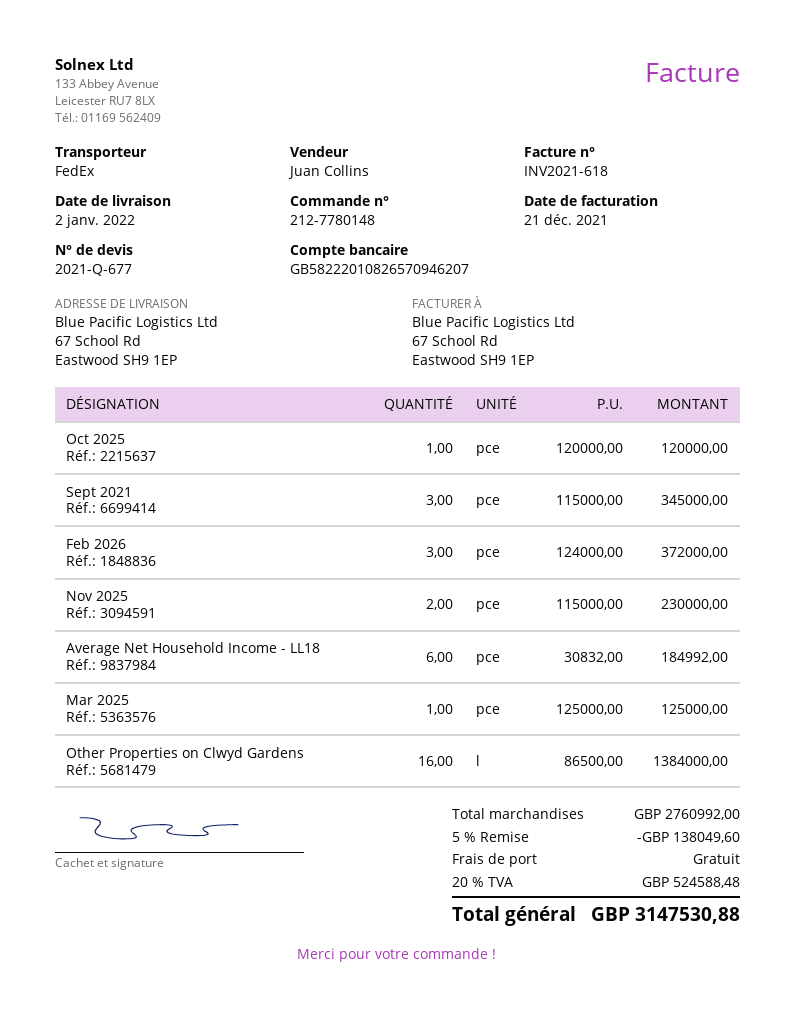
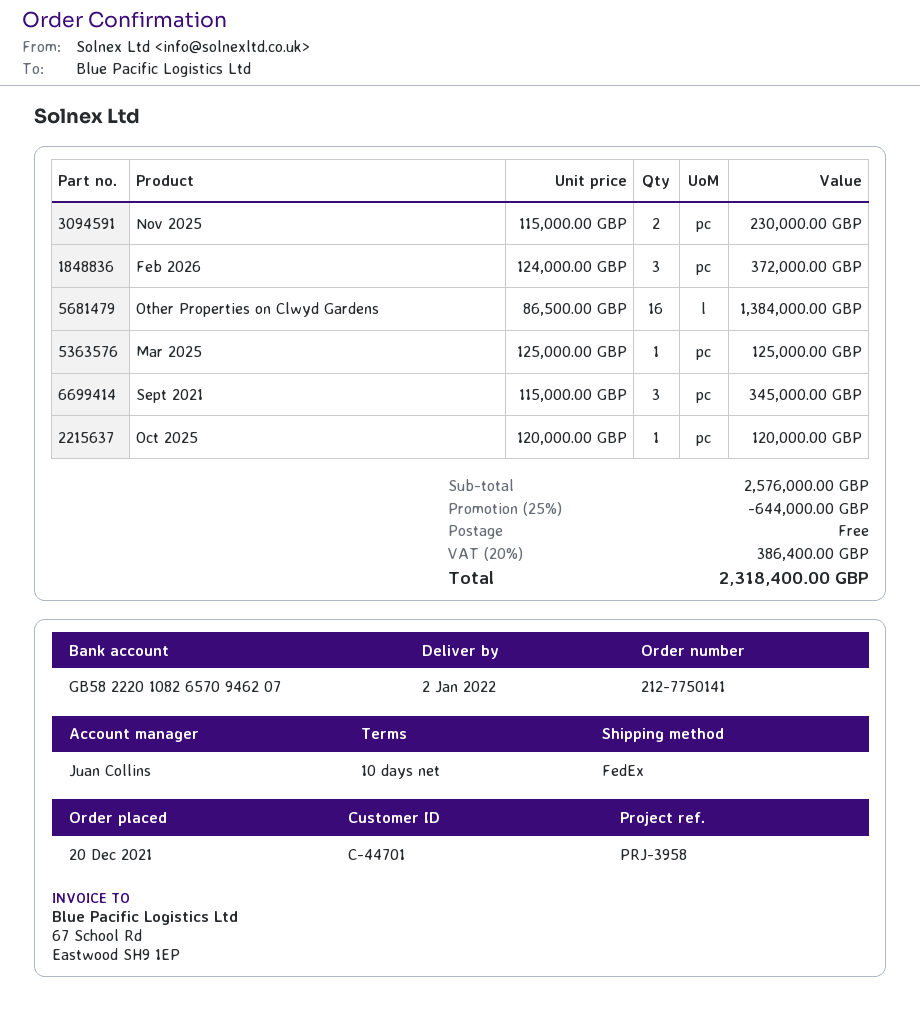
order number: 212-7780148 -> 212-7750141
Average Net Household Income - LL18: 6 x 30832.00 = 184992.00 -> none
subtotal: 2760992.00 -> 2576000.00
discount: 5% = 138049.60 -> 25% = 644000.00
tax: 20% = 524588.48 -> 20% = 386400.00
total: 3147530.88 -> 2318400.00

